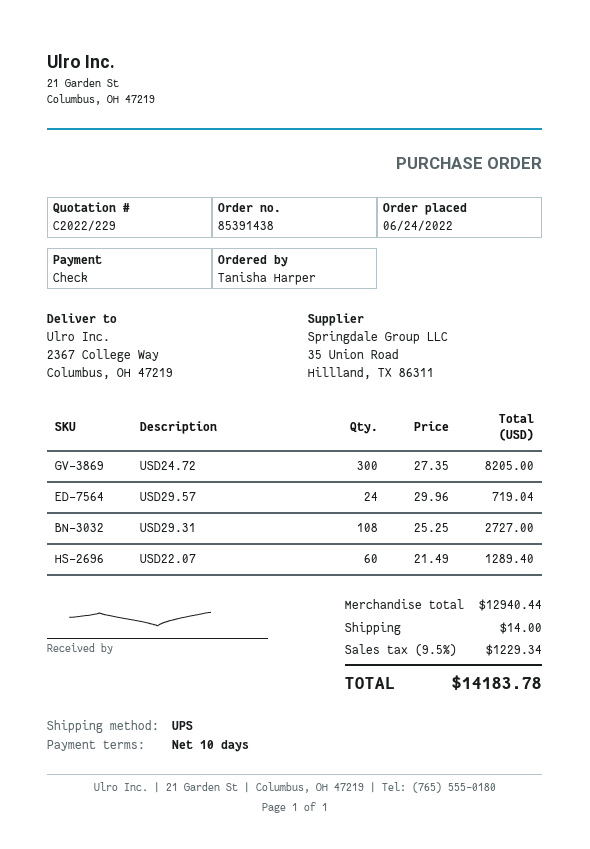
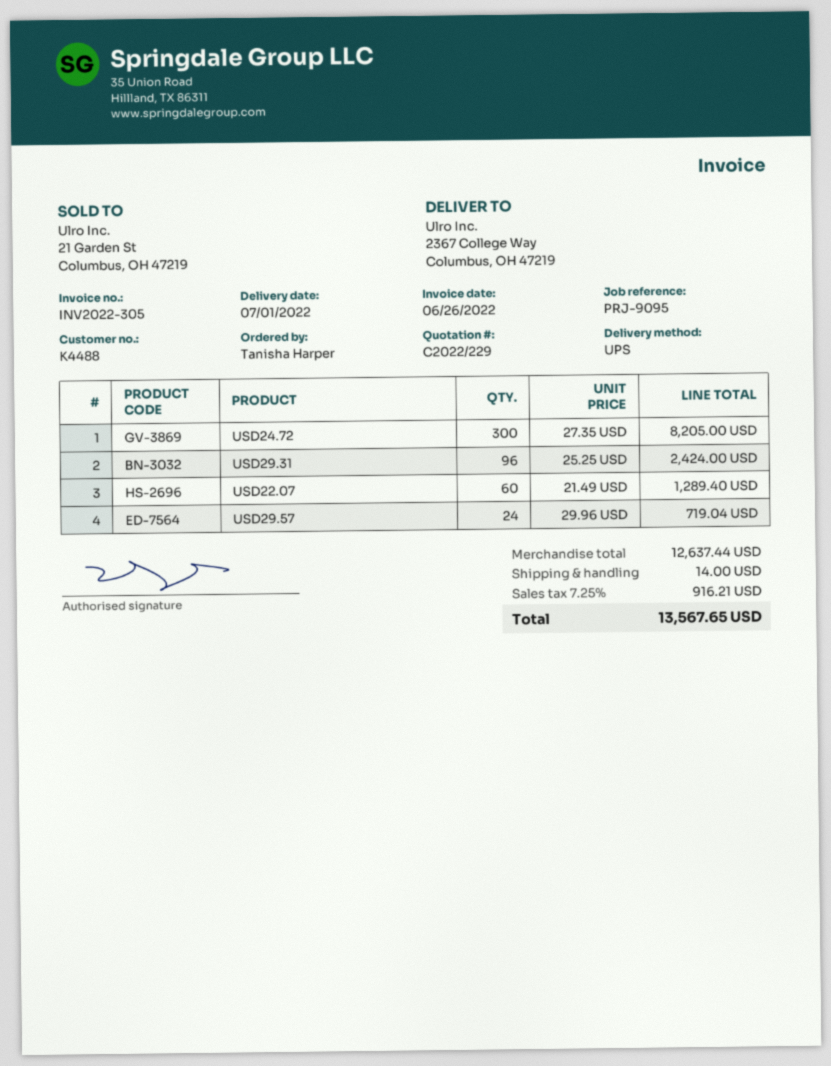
USD29.31: 108 x 25.25 = 2727.00 -> 96 x 25.25 = 2424.00
subtotal: 12940.44 -> 12637.44
tax: 9.5% = 1229.34 -> 7.25% = 916.21
total: 14183.78 -> 13567.65

